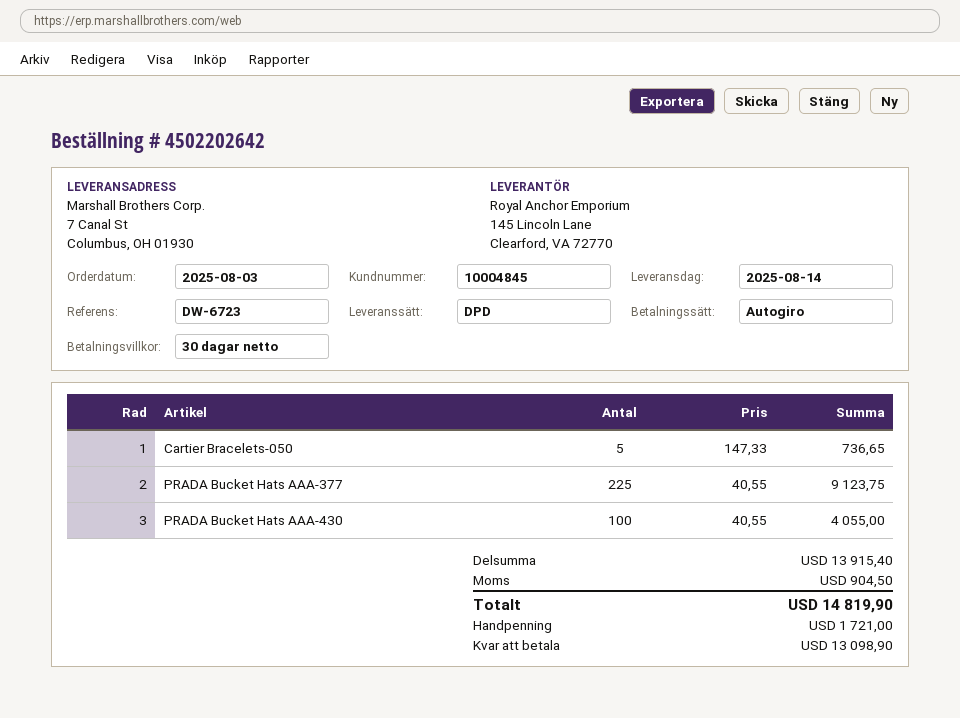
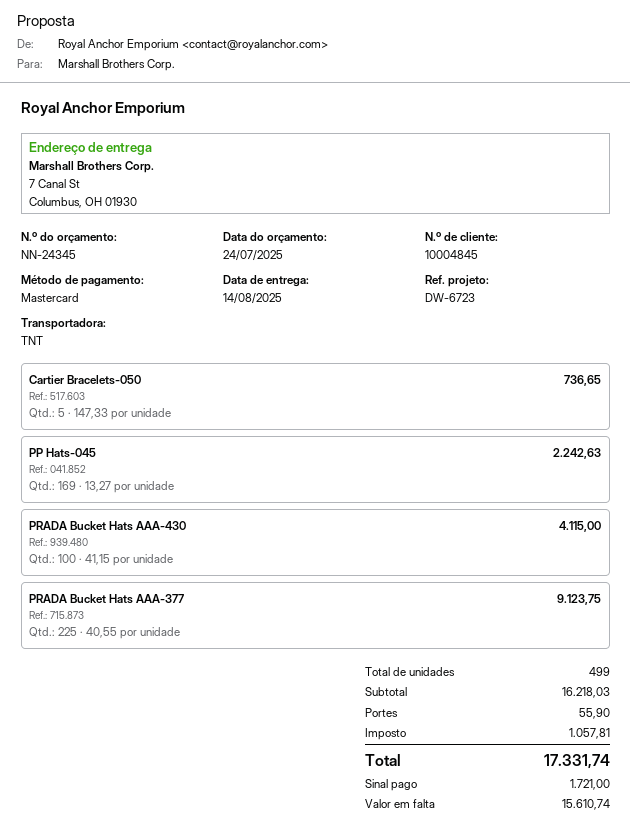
payment method: direct debit -> Mastercard
shipping method: DPD -> TNT
PRADA Bucket Hats AAA-430: 100 x 40.55 = 4055.00 -> 100 x 41.15 = 4115.00
PP Hats-045: none -> 169 x 13.27 = 2242.63
subtotal: 13915.40 -> 16218.03
shipping: none -> 55.90
tax: 904.50 -> 1057.81
total: 14819.90 -> 17331.74
balance: 13098.90 -> 15610.74

